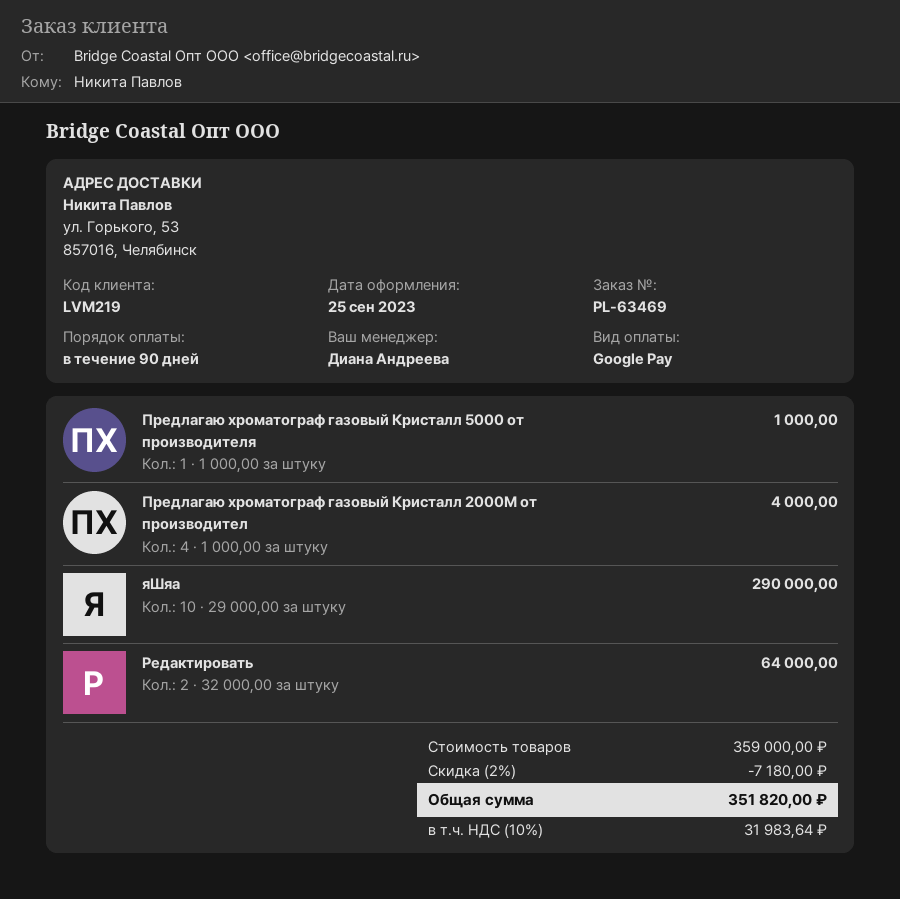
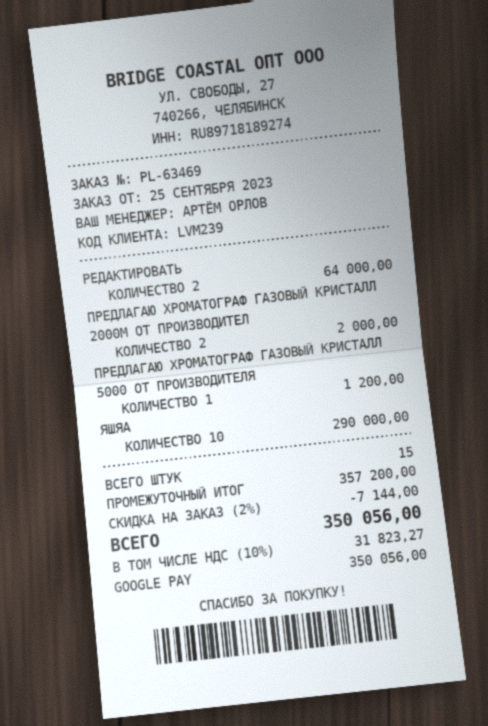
customer number: LVM219 -> LVM239
sales rep: Диана Андреева -> АРТЁМ ОРЛОВ
Предлагаю хроматограф газовый Кристалл 5000 от производителя: 1 for 1000.00 -> 1 for 1200.00
Предлагаю хроматограф газовый Кристалл 2000М от производител: 4 for 4000.00 -> 2 for 2000.00
subtotal: 359000.00 -> 357200.00
discount: 2% = 7180.00 -> 2% = 7144.00
tax: 10% = 31983.64 -> 10% = 31823.27
total: 351820.00 -> 350056.00

